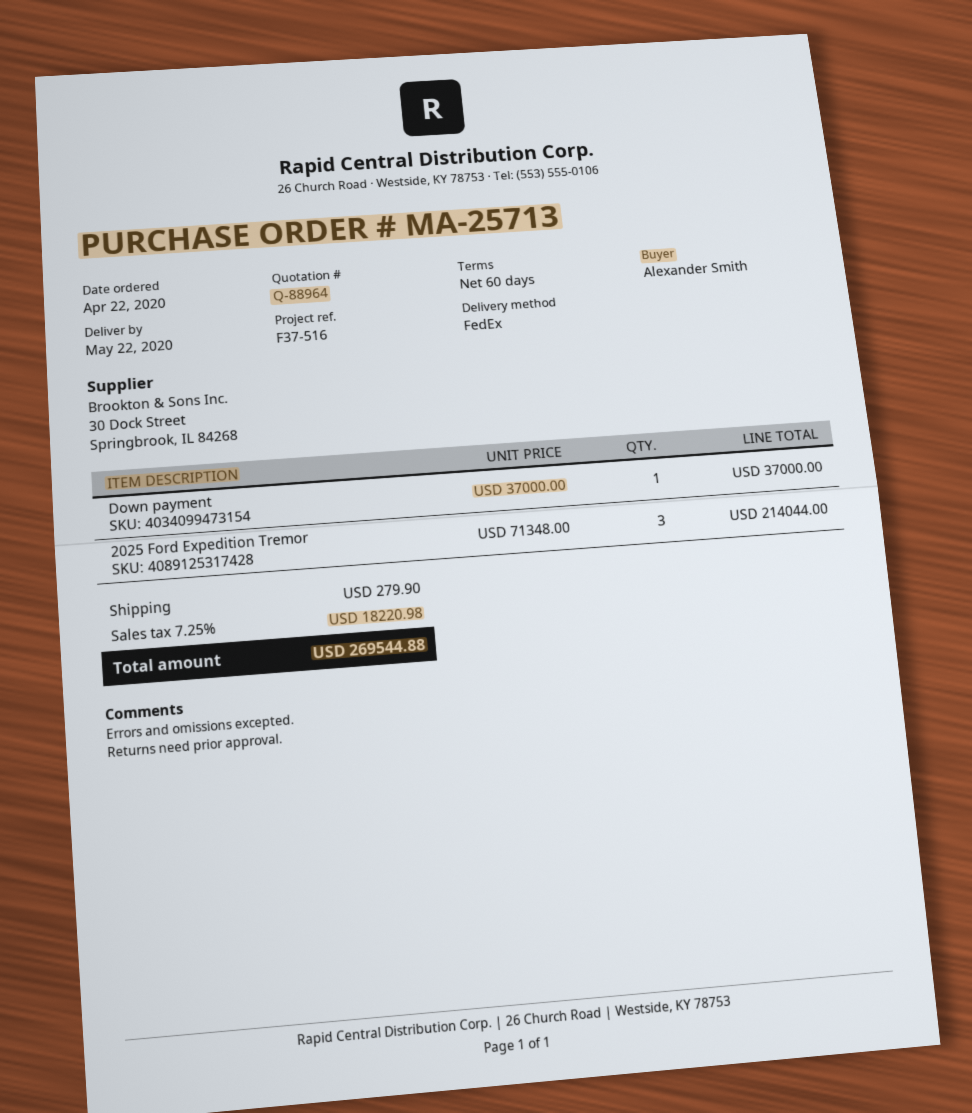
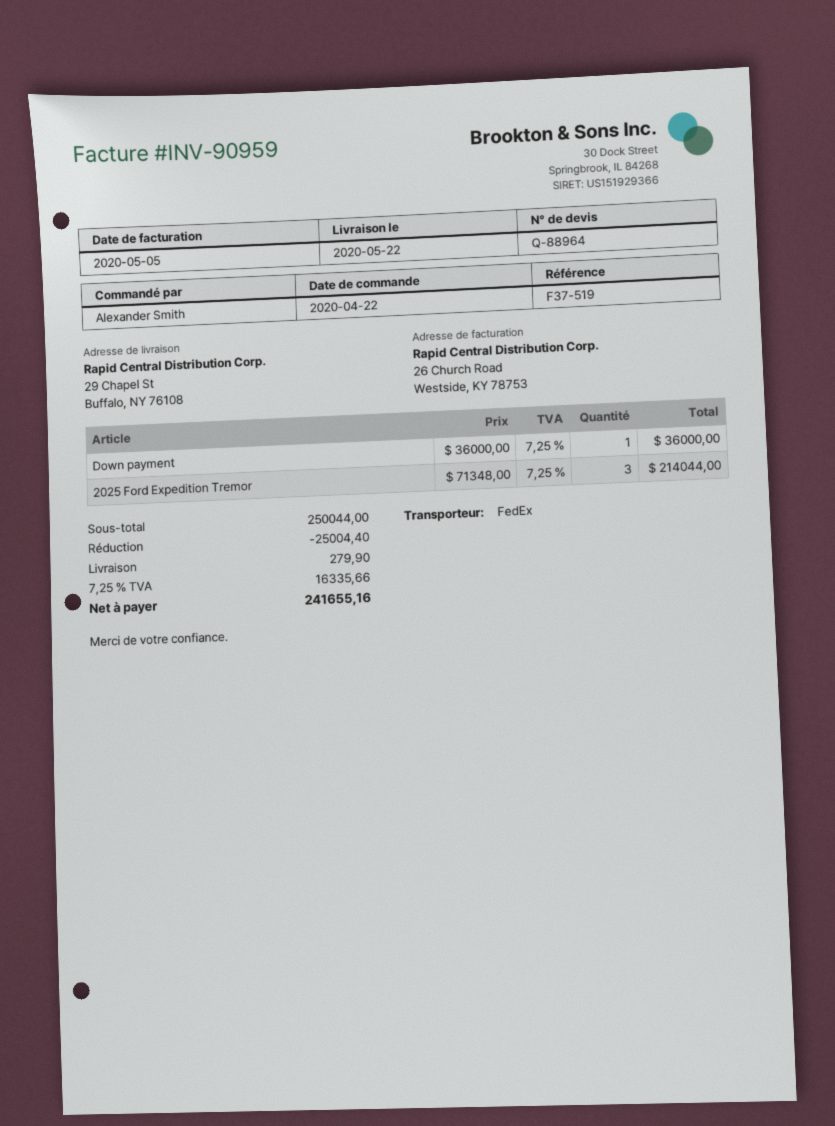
reference: F37-516 -> F37-519
Down payment: 1 x 37000.00 = 37000.00 -> 1 x 36000.00 = 36000.00
discount: none -> 25004.40
tax: 7.25% = 18220.98 -> 7.25% = 16335.66
total: 269544.88 -> 241655.16

